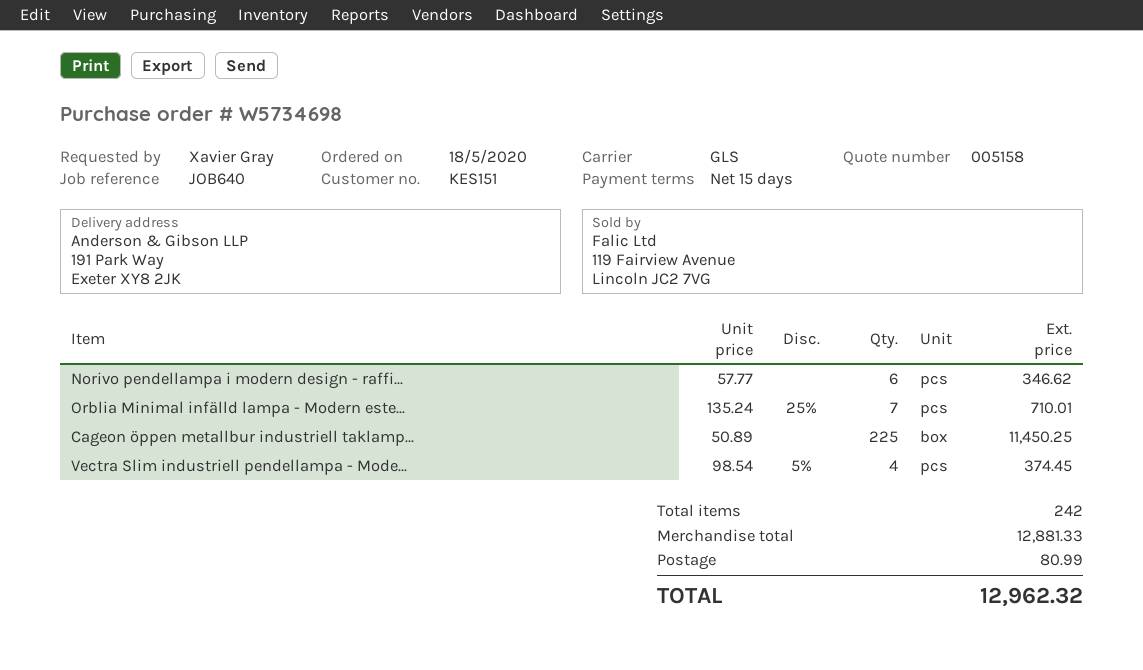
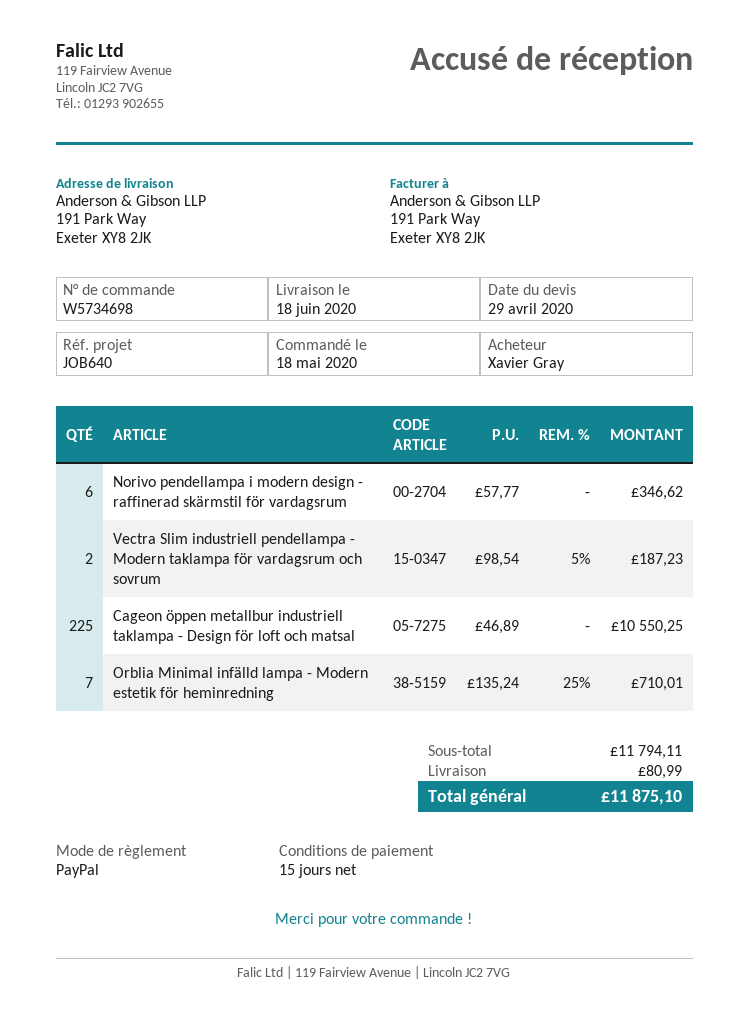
Cageon öppen metallbur industriell taklamp...: 225 x 50.89 = 11450.25 -> 225 x 46.89 = 10550.25
Vectra Slim industriell pendellampa - Mode...: 4 x 98.54 - 5% = 374.45 -> 2 x 98.54 - 5% = 187.23
subtotal: 12881.33 -> 11794.11
total: 12962.32 -> 11875.10

